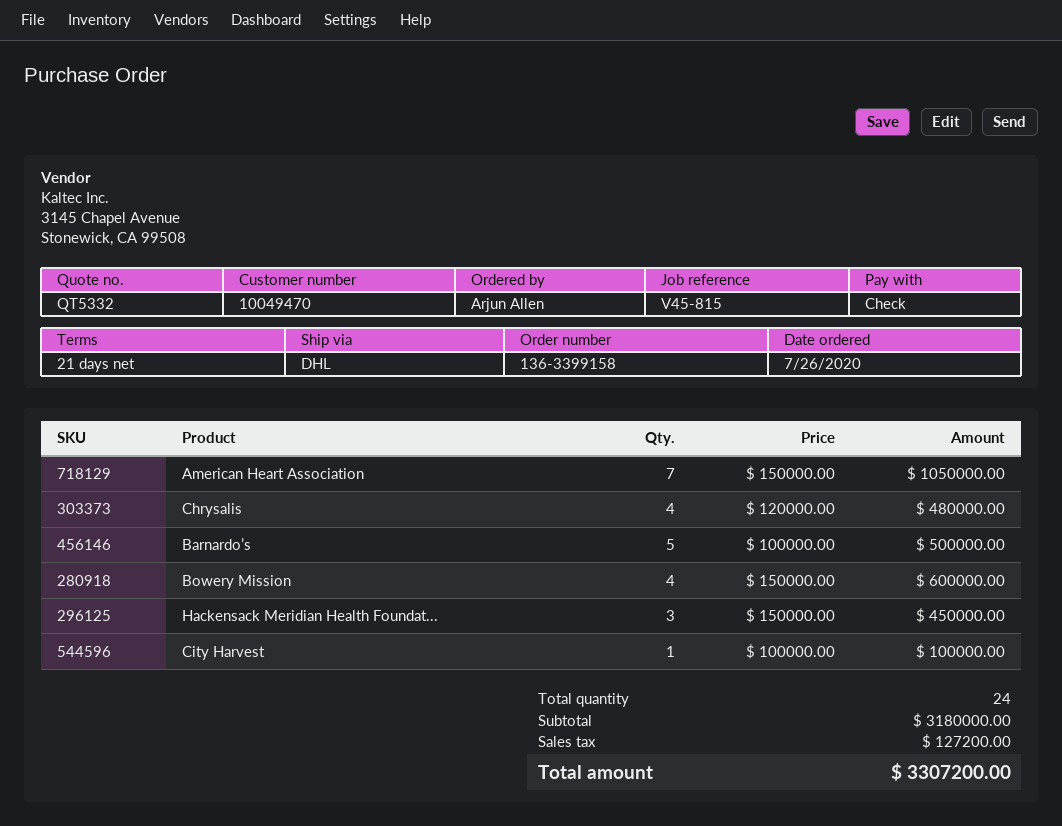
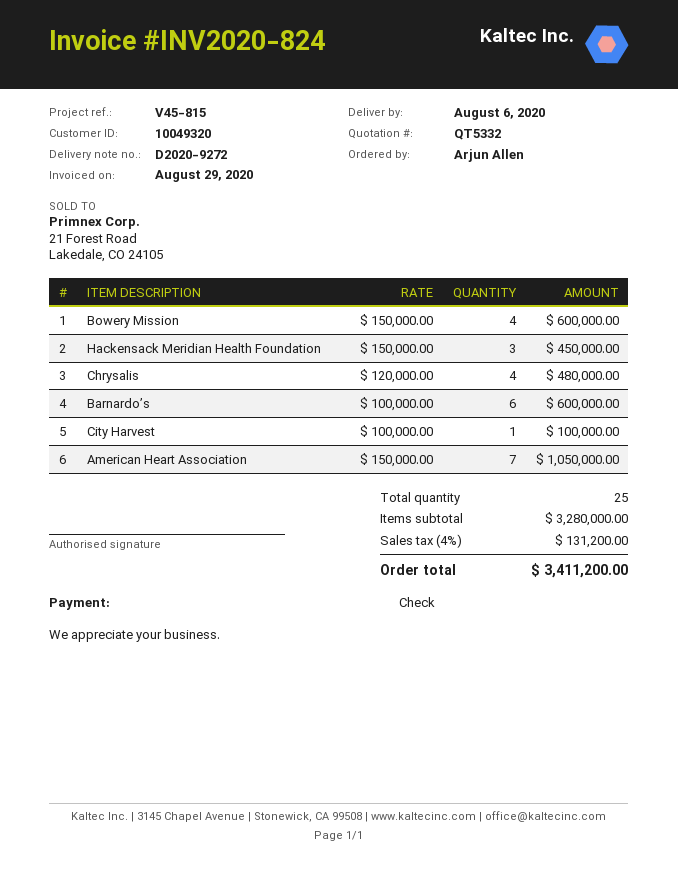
customer number: 10049470 -> 10049320
Barnardo’s: 5 x 100000.00 = 500000.00 -> 6 x 100000.00 = 600000.00
total quantity: 24 -> 25
subtotal: 3180000.00 -> 3280000.00
tax: 127200.00 -> 131200.00
total: 3307200.00 -> 3411200.00

